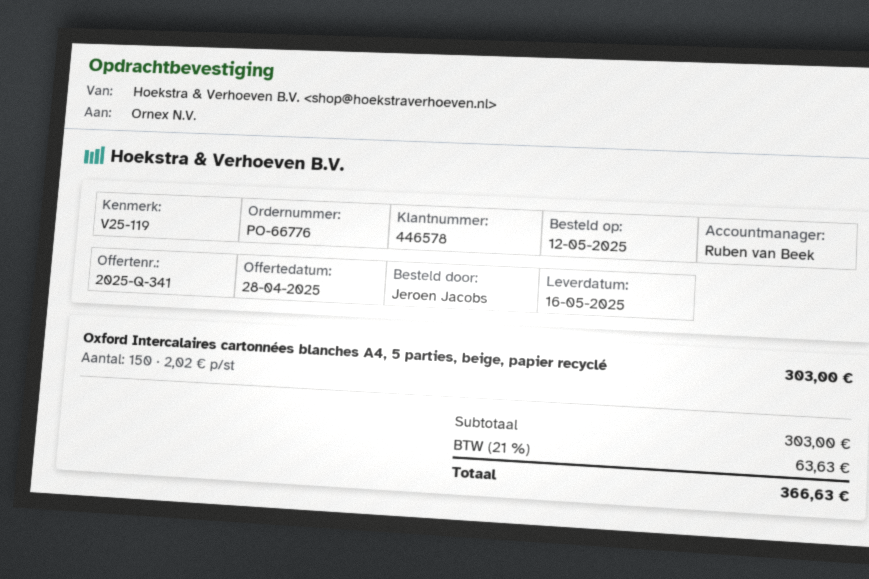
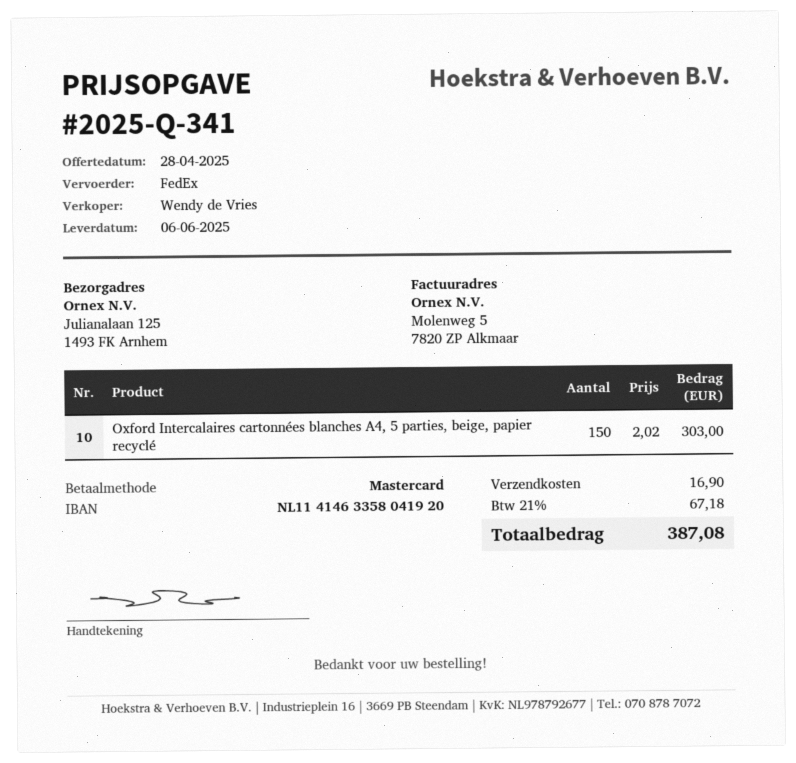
delivery date: 2025-05-16 -> 2025-06-06
sales rep: Ruben van Beek -> Wendy de Vries
shipping: none -> 16.90
tax: 21% = 63.63 -> 21% = 67.18
total: 366.63 -> 387.08

